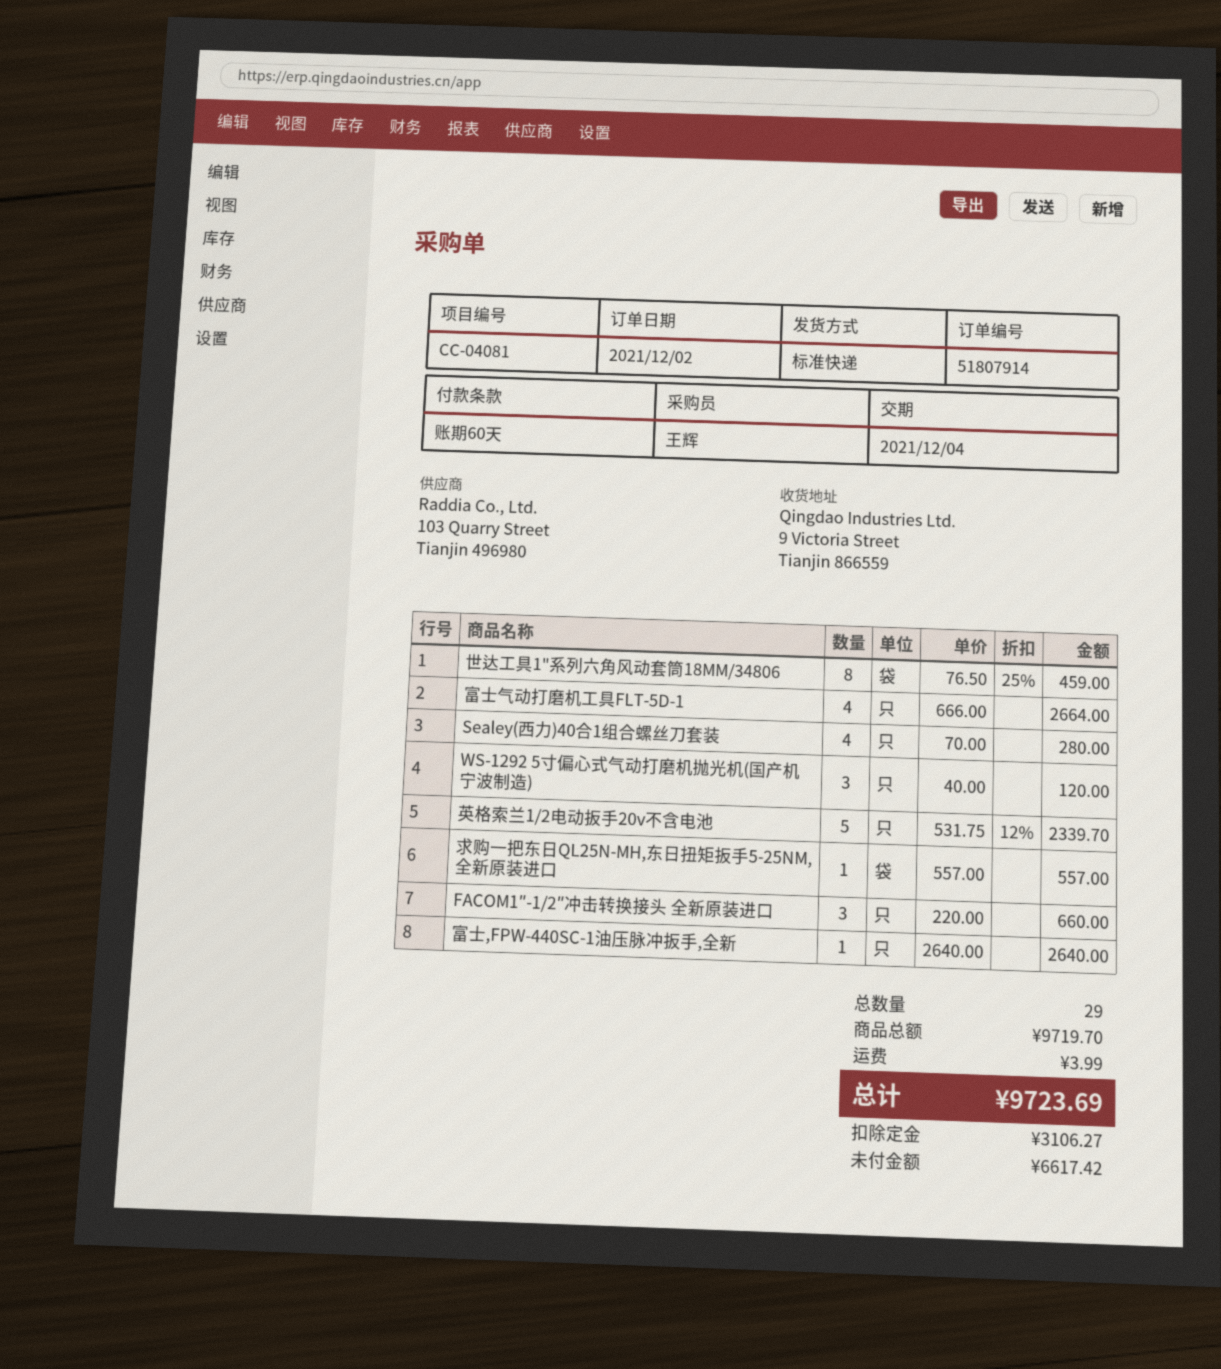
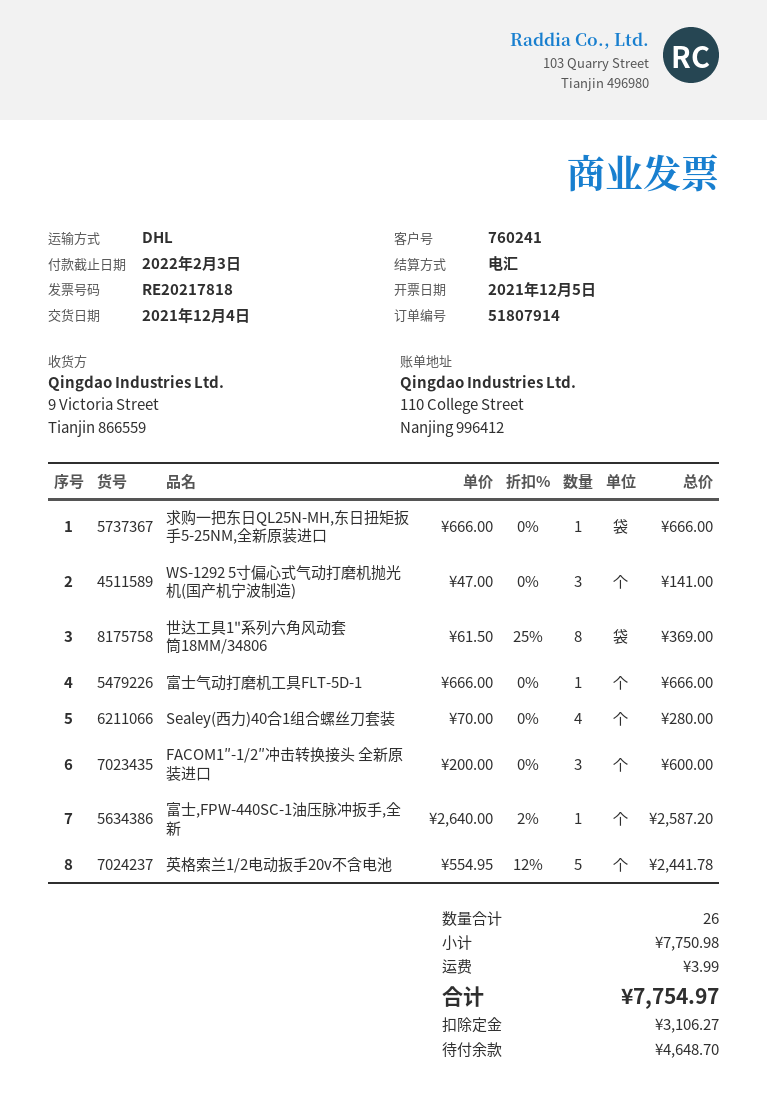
shipping method: standard -> DHL
世达工具1"系列六角风动套筒18MM/34806: 8 x 76.50 - 25% = 459.00 -> 8 x 61.50 - 25% = 369.00
富士气动打磨机工具FLT-5D-1: 4 x 666.00 = 2664.00 -> 1 x 666.00 = 666.00
WS-1292 5寸偏心式气动打磨机抛光机(国产机宁波制造): 3 x 40.00 = 120.00 -> 3 x 47.00 = 141.00
英格索兰1/2电动扳手20v不含电池: 5 x 531.75 - 12% = 2339.70 -> 5 x 554.95 - 12% = 2441.78
求购一把东日QL25N-MH,东日扭矩扳手5-25NM,全新原装进口: 1 x 557.00 = 557.00 -> 1 x 666.00 = 666.00
FACOM1″-1/2″冲击转换接头 全新原装进口: 3 x 220.00 = 660.00 -> 3 x 200.00 = 600.00
富士,FPW-440SC-1油压脉冲扳手,全新: 1 x 2640.00 = 2640.00 -> 1 x 2640.00 - 2% = 2587.20
total quantity: 29 -> 26
subtotal: 9719.70 -> 7750.98
total: 9723.69 -> 7754.97
balance: 6617.42 -> 4648.70

